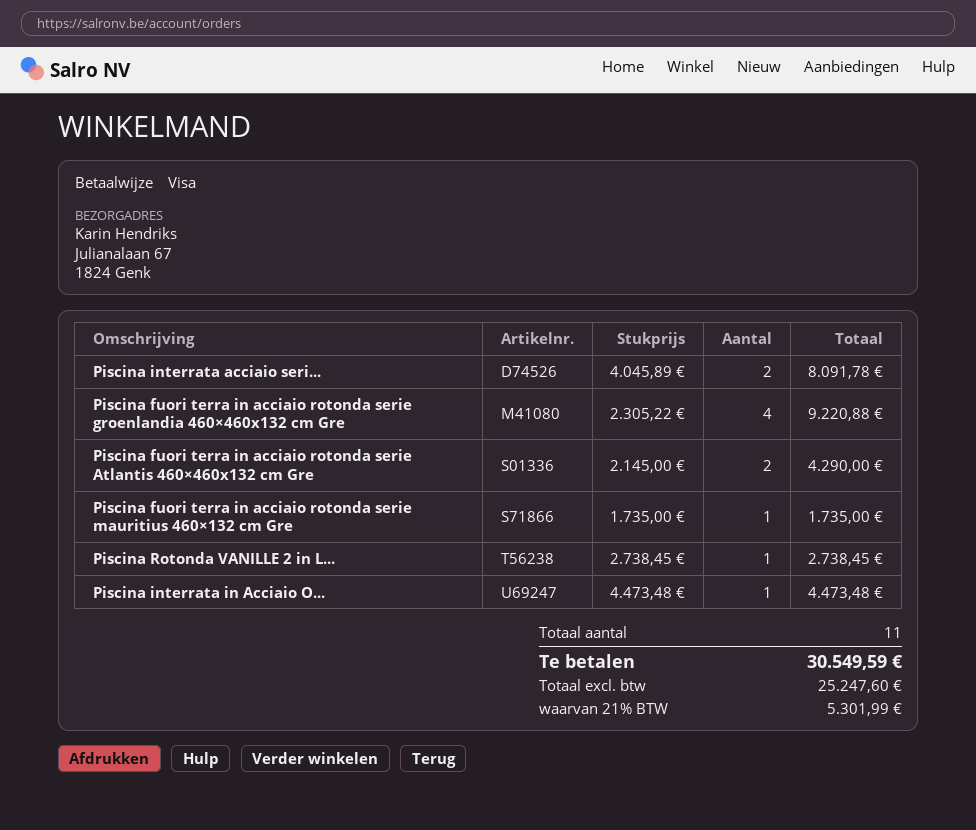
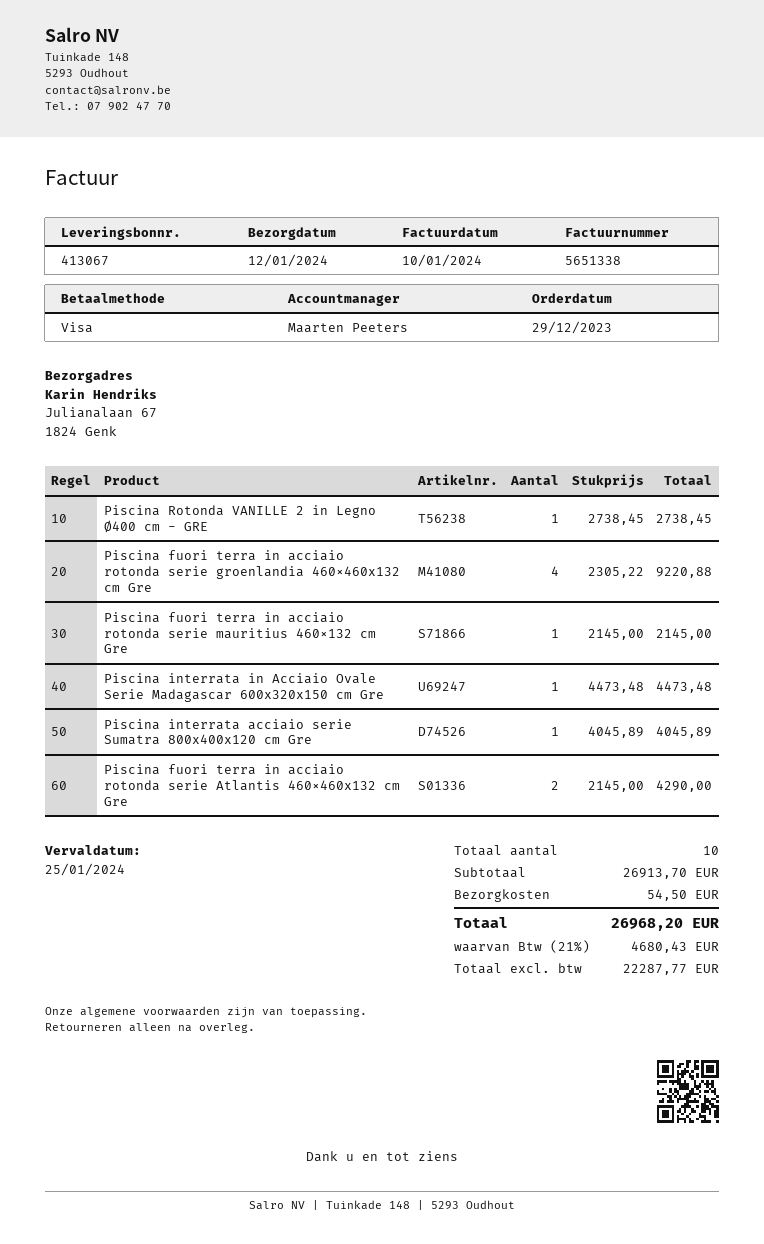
Piscina interrata acciaio seri...: 2 x 4045.89 = 8091.78 -> 1 x 4045.89 = 4045.89
Piscina fuori terra in acciaio rotonda serie mauritius 460×132 cm Gre: 1 x 1735.00 = 1735.00 -> 1 x 2145.00 = 2145.00
total quantity: 11 -> 10
shipping: none -> 54.50
net: 25247.60 -> 22287.77
tax: 21% = 5301.99 -> 21% = 4680.43
total: 30549.59 -> 26968.20

